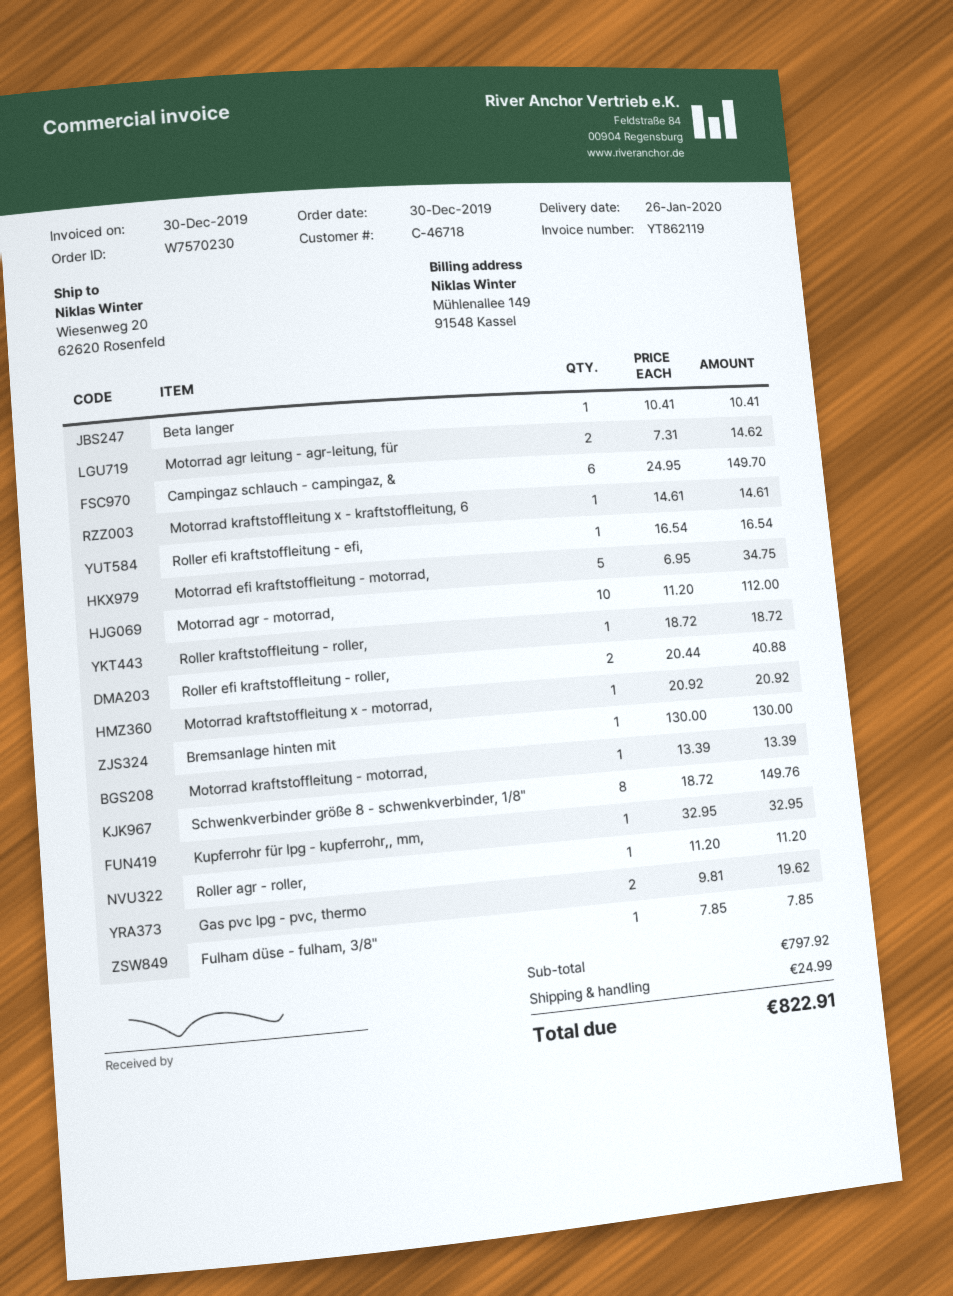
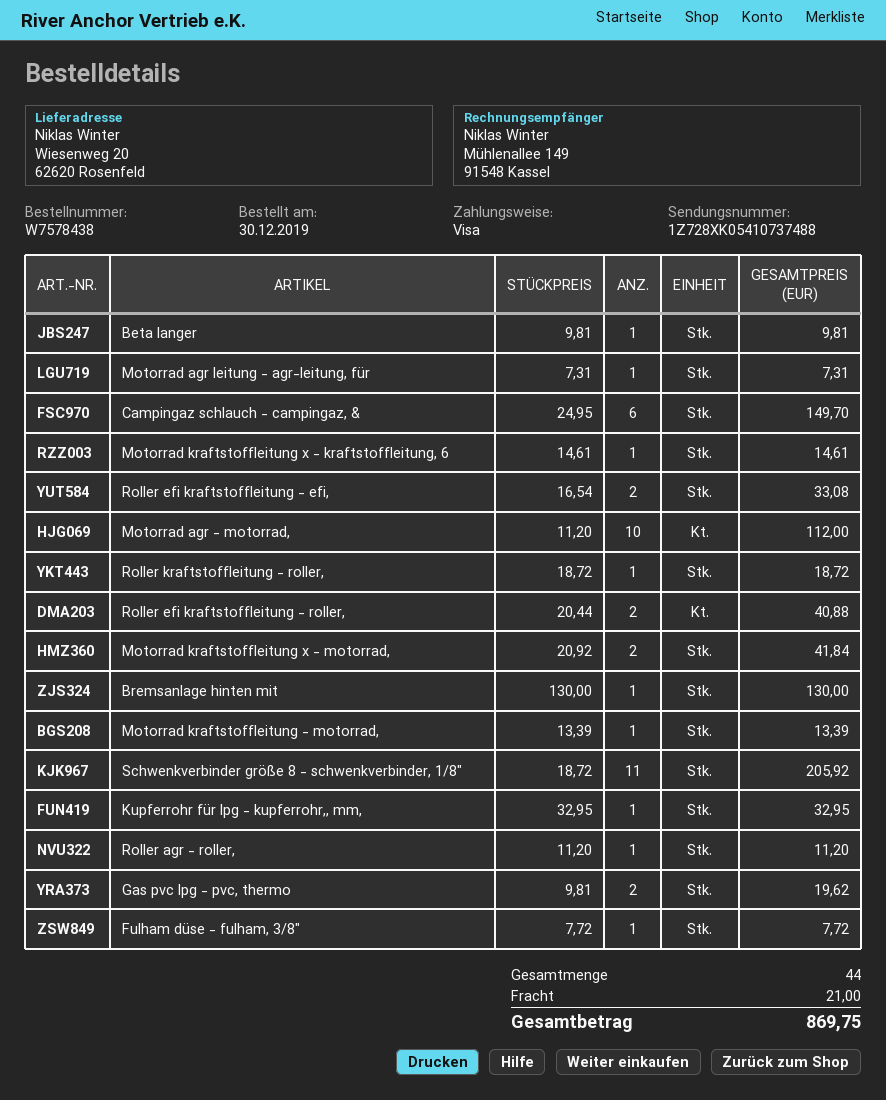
order number: W7570230 -> W7578438
Beta langer: 1 x 10.41 = 10.41 -> 1 x 9.81 = 9.81
Motorrad agr leitung - agr-leitung, für: 2 x 7.31 = 14.62 -> 1 x 7.31 = 7.31
Roller efi kraftstoffleitung - efi,: 1 x 16.54 = 16.54 -> 2 x 16.54 = 33.08
Motorrad efi kraftstoffleitung - motorrad,: 5 x 6.95 = 34.75 -> none
Motorrad kraftstoffleitung x - motorrad,: 1 x 20.92 = 20.92 -> 2 x 20.92 = 41.84
Schwenkverbinder größe 8 - schwenkverbinder, 1/8": 8 x 18.72 = 149.76 -> 11 x 18.72 = 205.92
Fulham düse - fulham, 3/8": 1 x 7.85 = 7.85 -> 1 x 7.72 = 7.72
shipping: 24.99 -> 21.00
total: 822.91 -> 869.75

